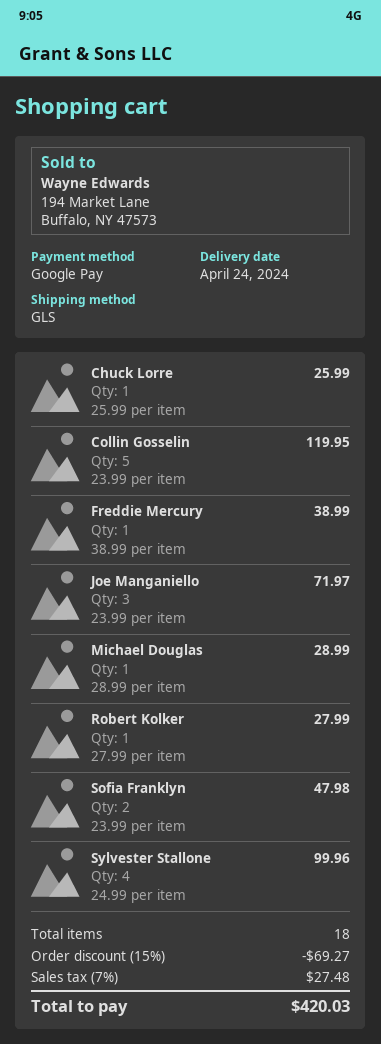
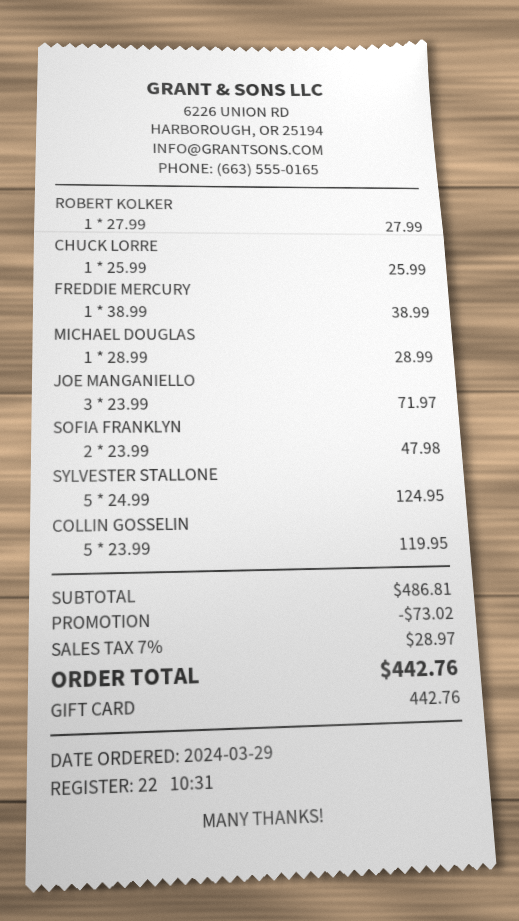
payment method: Google Pay -> gift card
Sylvester Stallone: 4 x 24.99 = 99.96 -> 5 x 24.99 = 124.95
discount: 69.27 -> 73.02
tax: 7% = 27.48 -> 7% = 28.97
total: 420.03 -> 442.76

